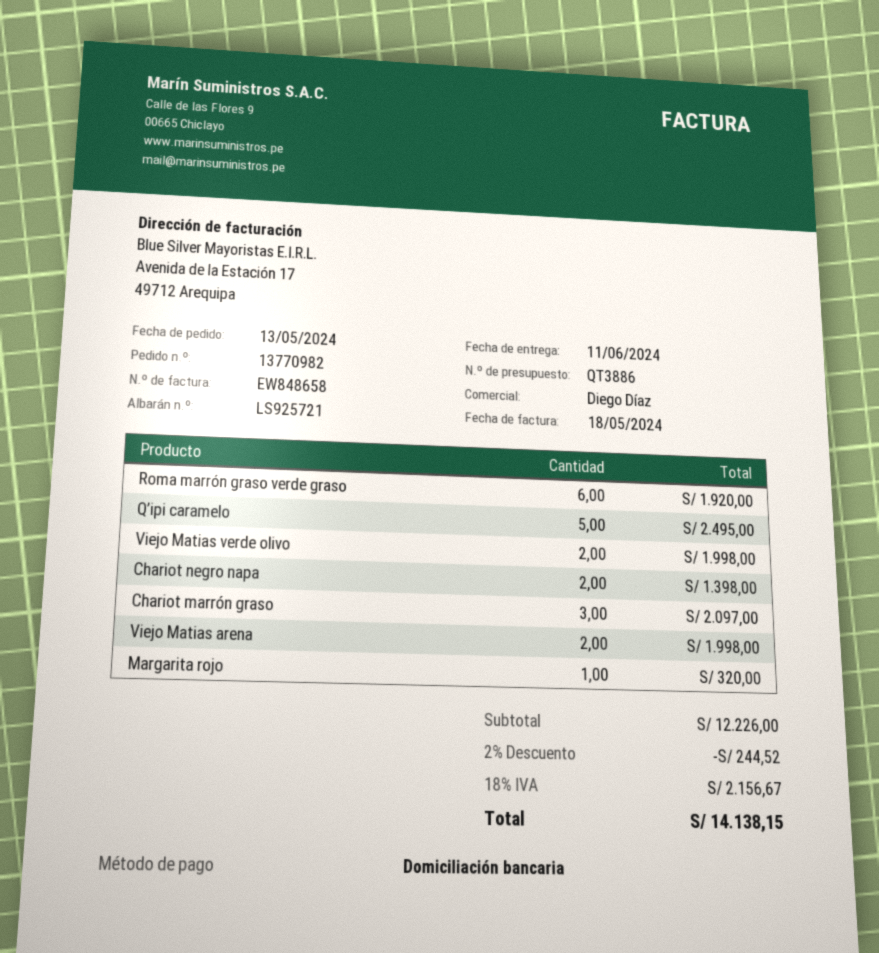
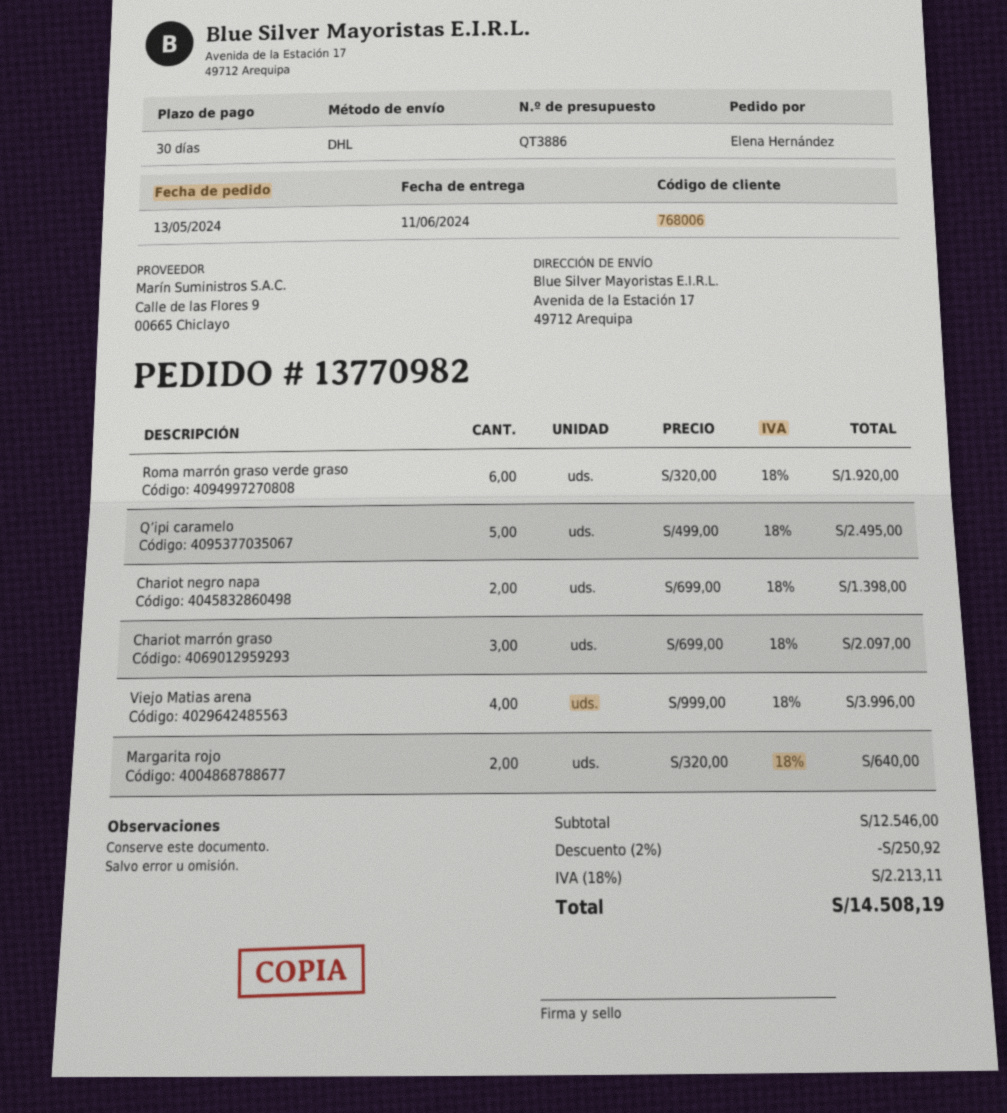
Viejo Matias verde olivo: 2 for 1998.00 -> none
Viejo Matias arena: 2 for 1998.00 -> 4 for 3996.00
Margarita rojo: 1 for 320.00 -> 2 for 640.00
subtotal: 12226.00 -> 12546.00
discount: 2% = 244.52 -> 2% = 250.92
tax: 18% = 2156.67 -> 18% = 2213.11
total: 14138.15 -> 14508.19

